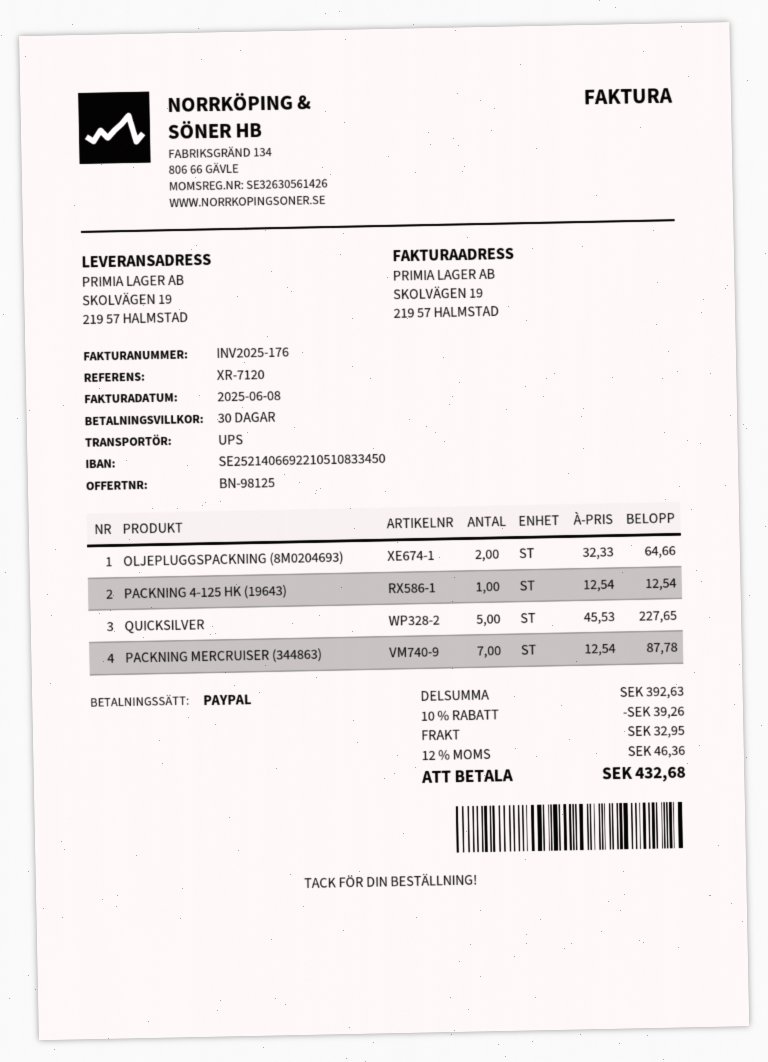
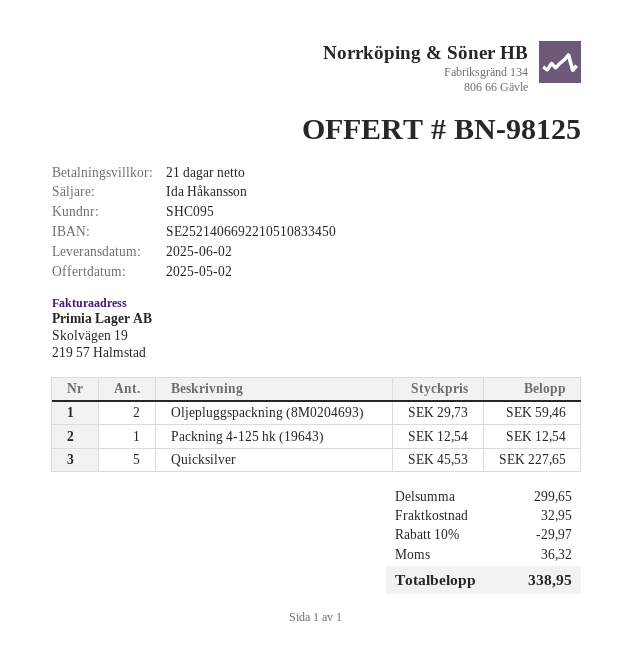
payment terms: 30 days -> 21 days
OLJEPLUGGSPACKNING (8M0204693): 2 x 32.33 = 64.66 -> 2 x 29.73 = 59.46
PACKNING MERCRUISER (344863): 7 x 12.54 = 87.78 -> none
subtotal: 392.63 -> 299.65
discount: 10% = 39.26 -> 10% = 29.97
tax: 46.36 -> 36.32
total: 432.68 -> 338.95

